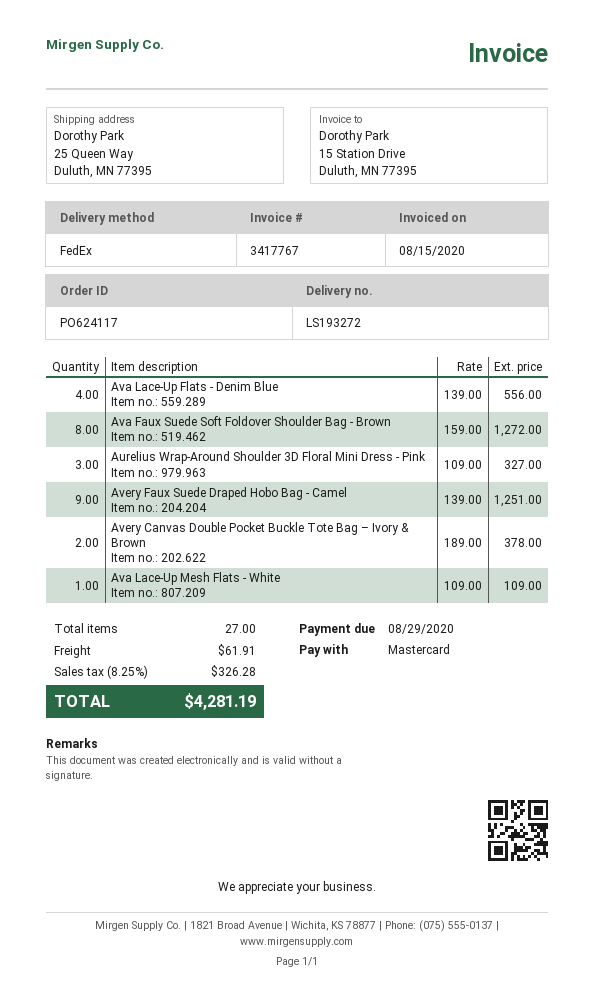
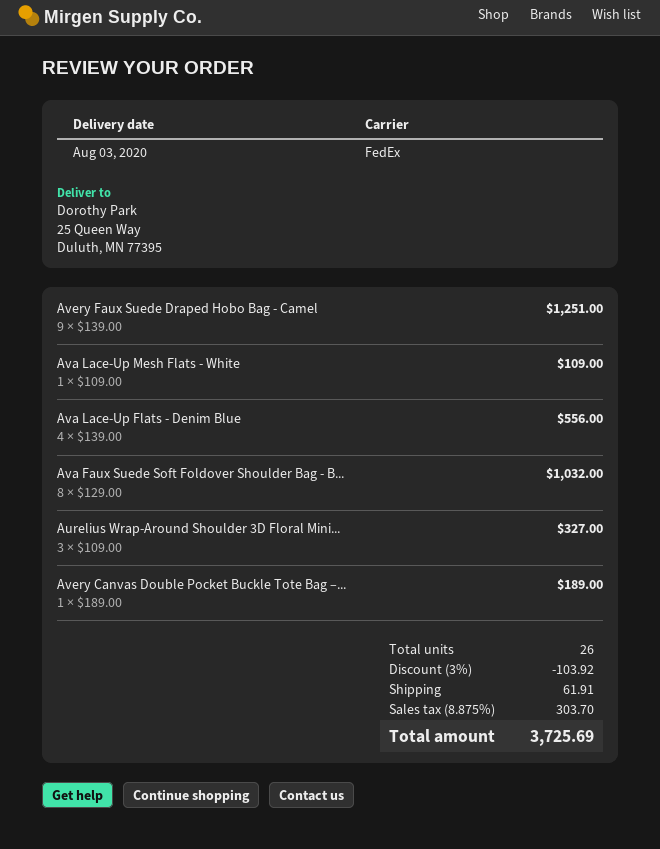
Ava Faux Suede Soft Foldover Shoulder Bag - Brown: 8 x 159.00 = 1272.00 -> 8 x 129.00 = 1032.00
Avery Canvas Double Pocket Buckle Tote Bag – Ivory & Brown: 2 x 189.00 = 378.00 -> 1 x 189.00 = 189.00
total quantity: 27 -> 26
discount: none -> 3% = 103.92
tax: 8.25% = 326.28 -> 8.875% = 303.70
total: 4281.19 -> 3725.69

